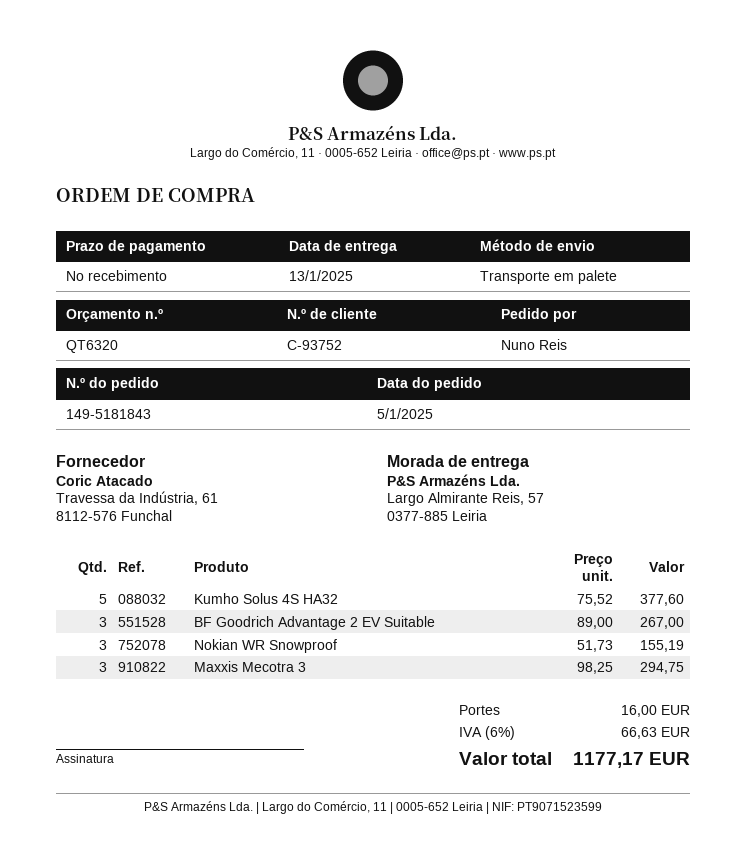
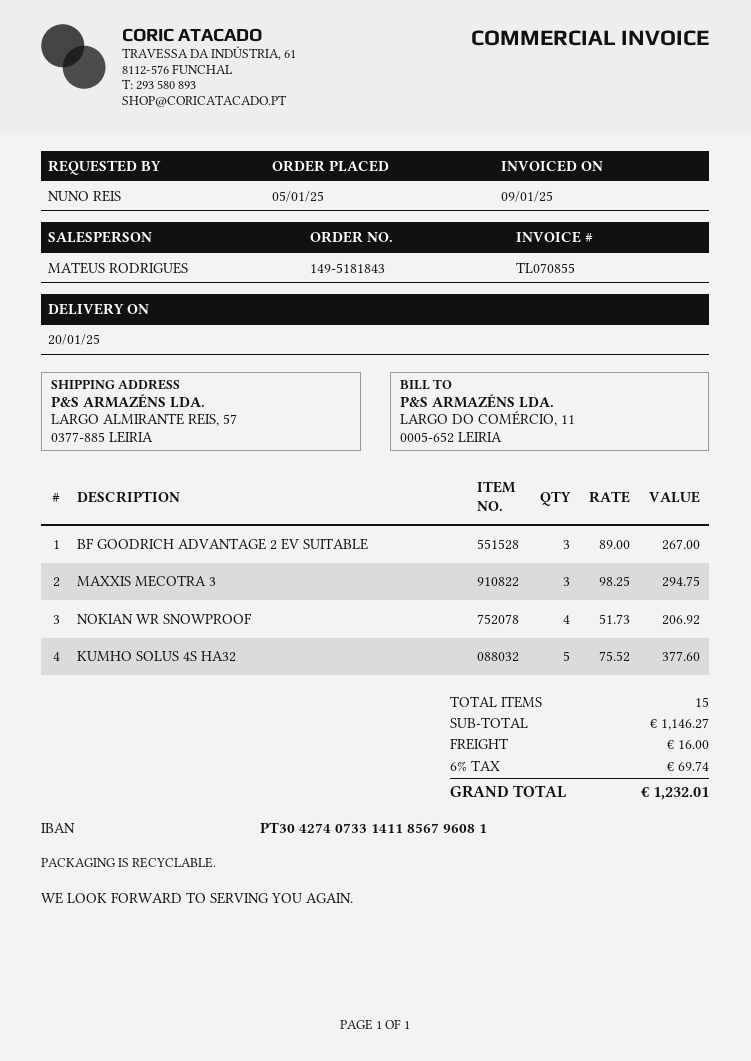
delivery date: 2025-01-13 -> 2025-01-20
Nokian WR Snowproof: 3 x 51.73 = 155.19 -> 4 x 51.73 = 206.92
tax: 6% = 66.63 -> 6% = 69.74
total: 1177.17 -> 1232.01

